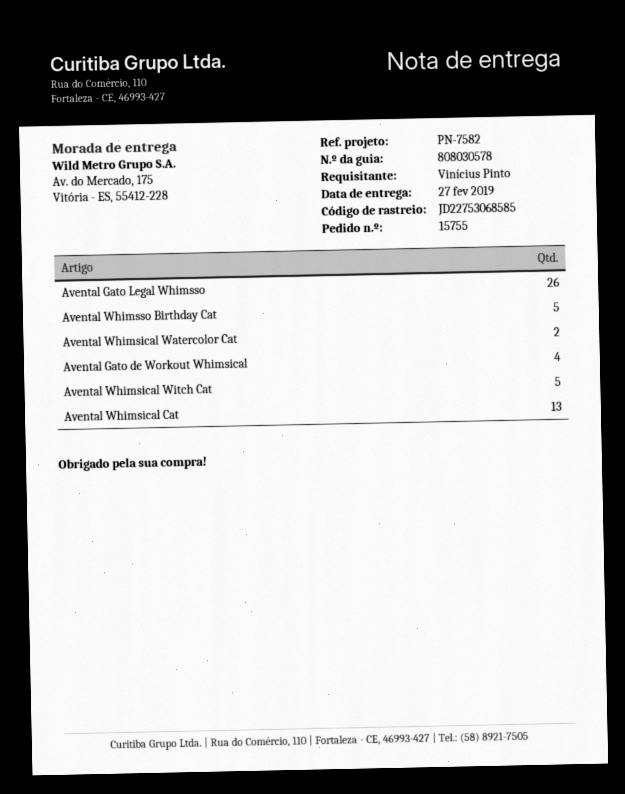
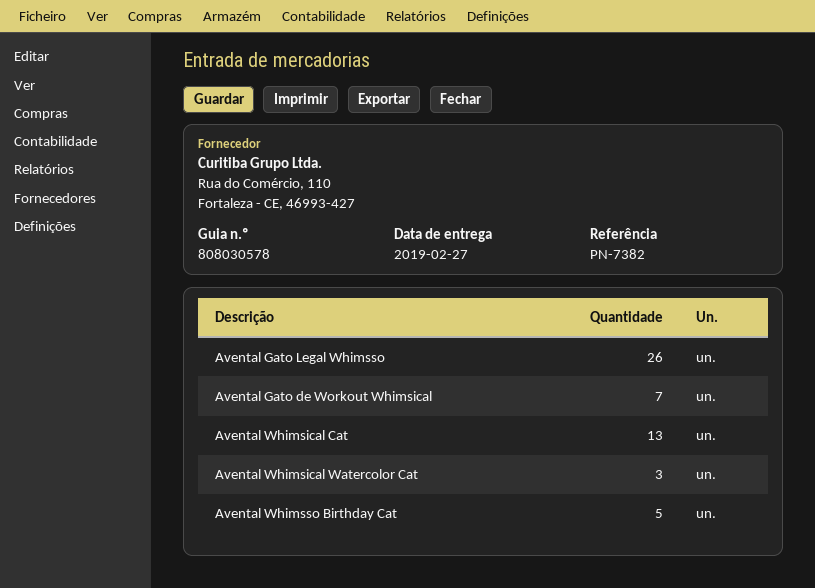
reference: PN-7582 -> PN-7382
Avental Whimsical Watercolor Cat: 2 -> 3
Avental Gato de Workout Whimsical: 4 -> 7
Avental Whimsical Witch Cat: 5 -> none

